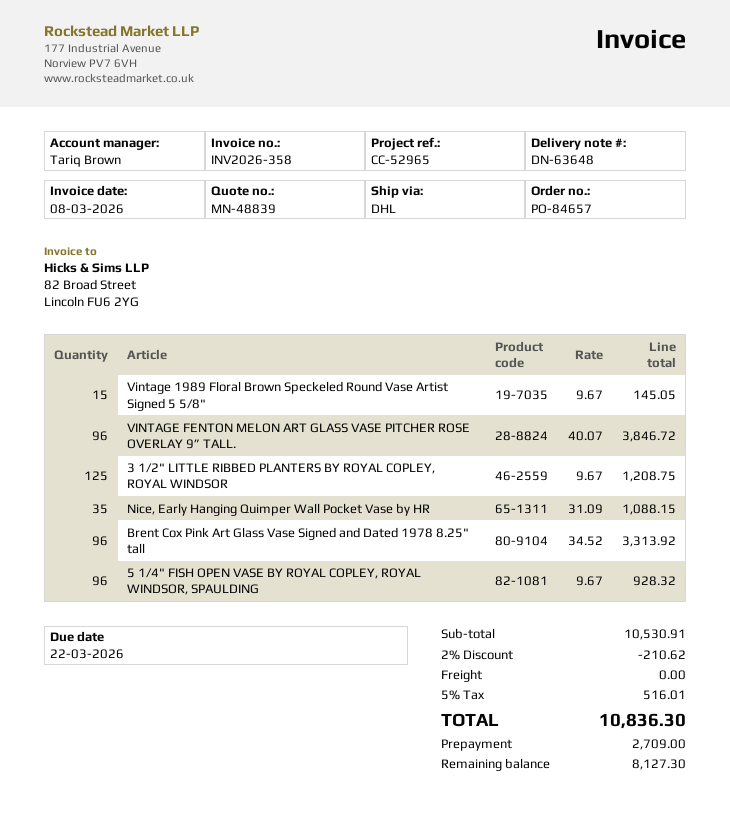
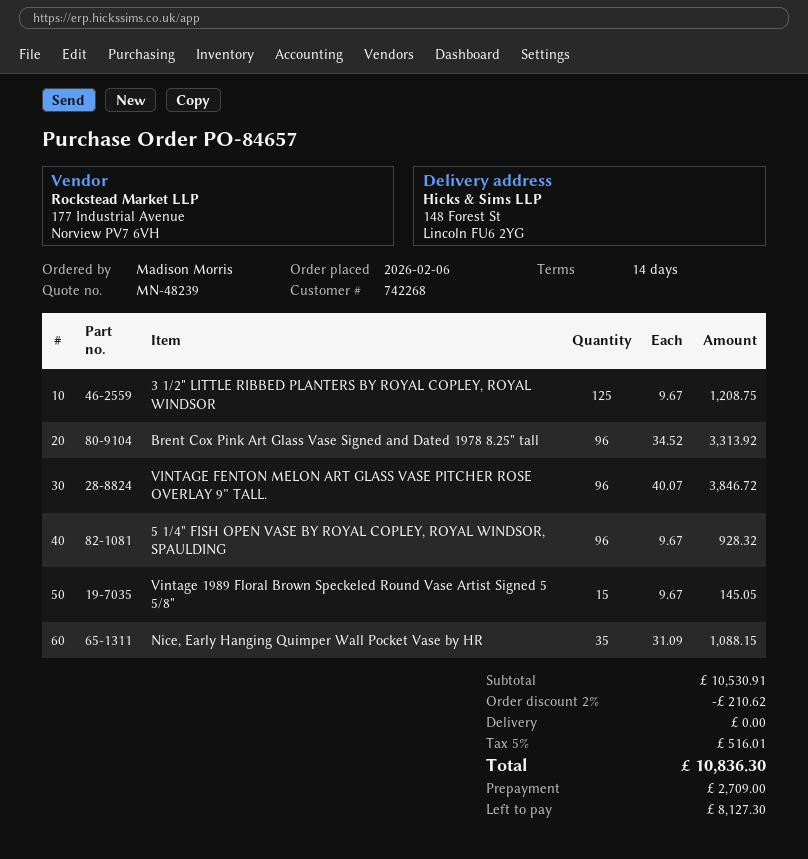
quote number: MN-48839 -> MN-48239

